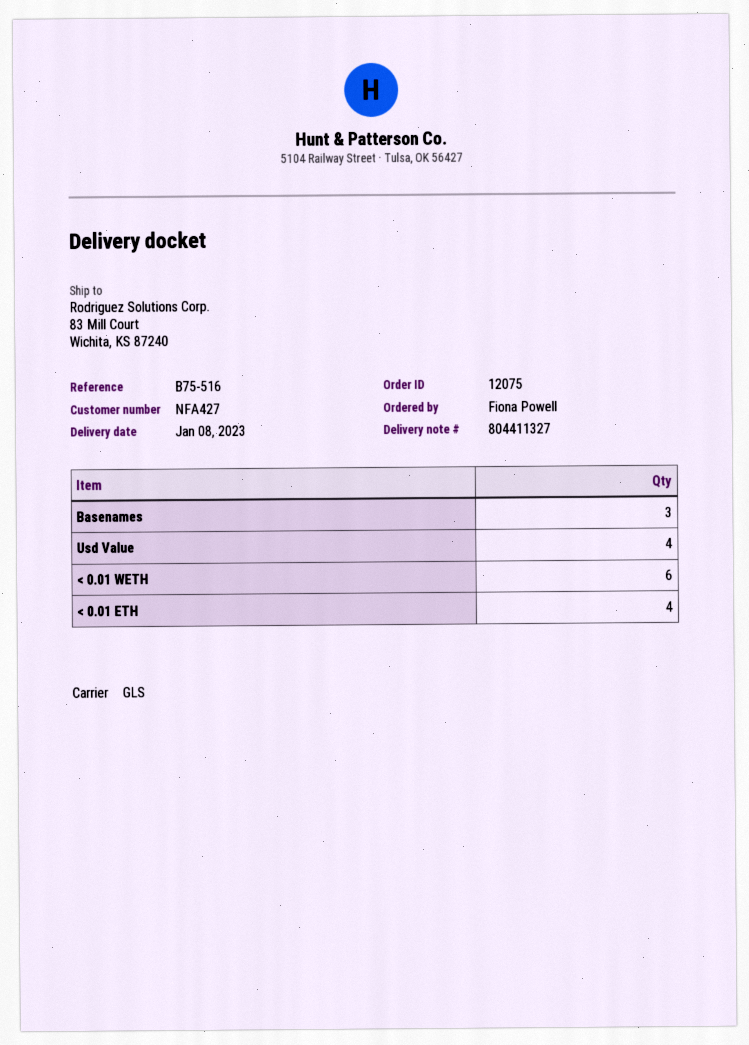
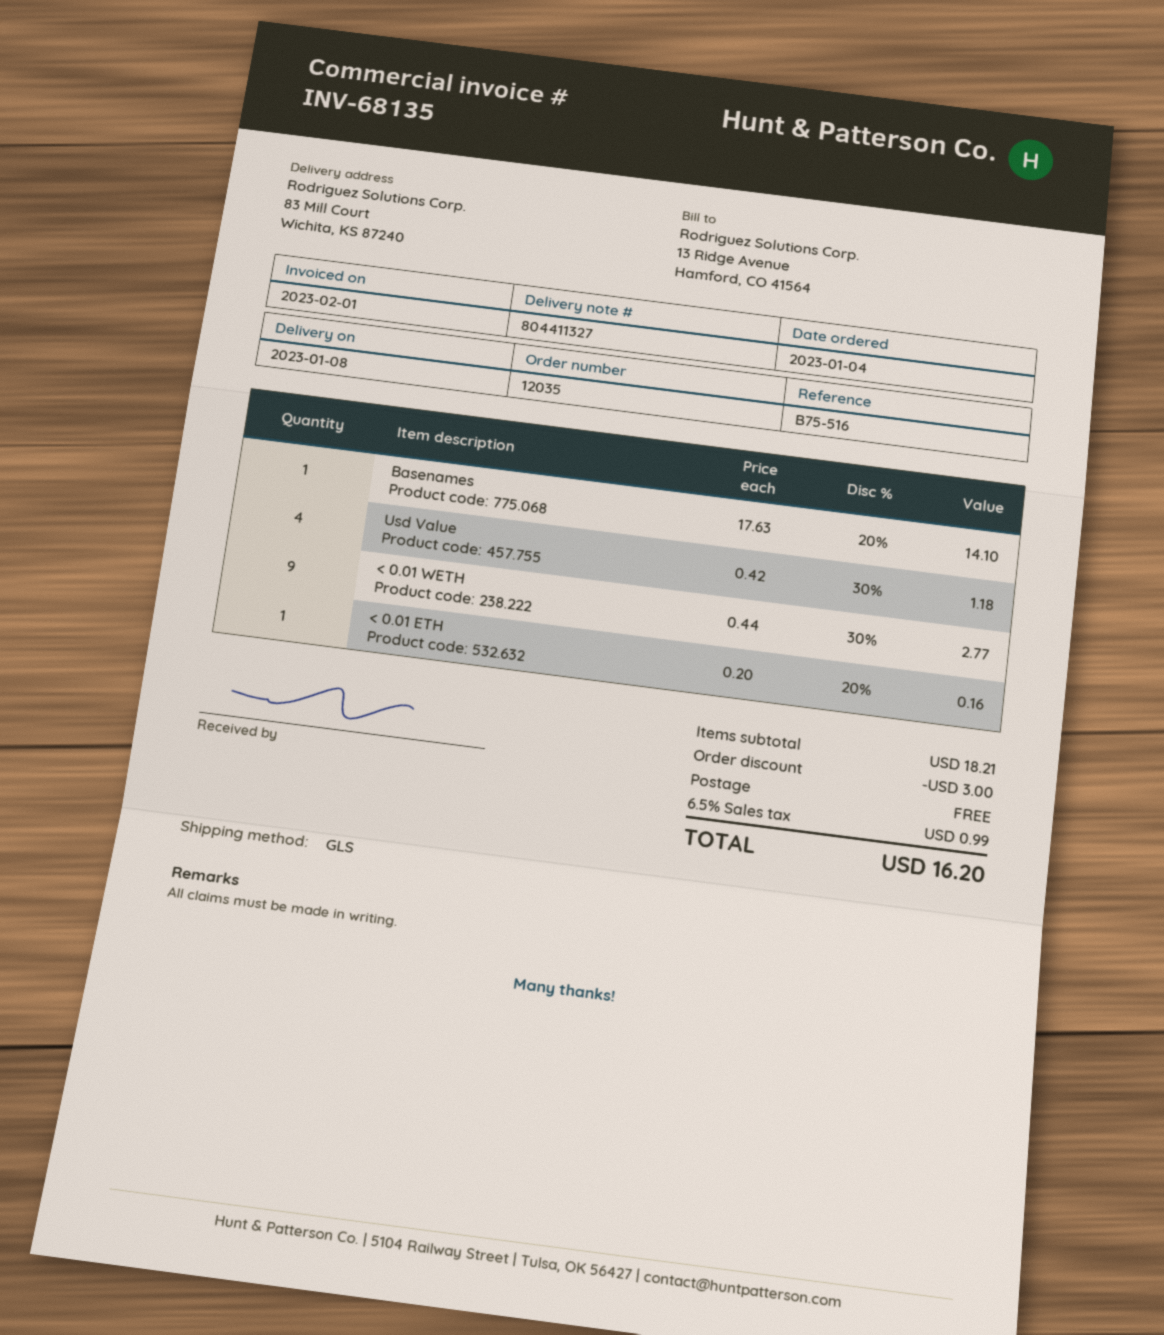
order number: 12075 -> 12035
Basenames: 3 -> 1
< 0.01 WETH: 6 -> 9
< 0.01 ETH: 4 -> 1

